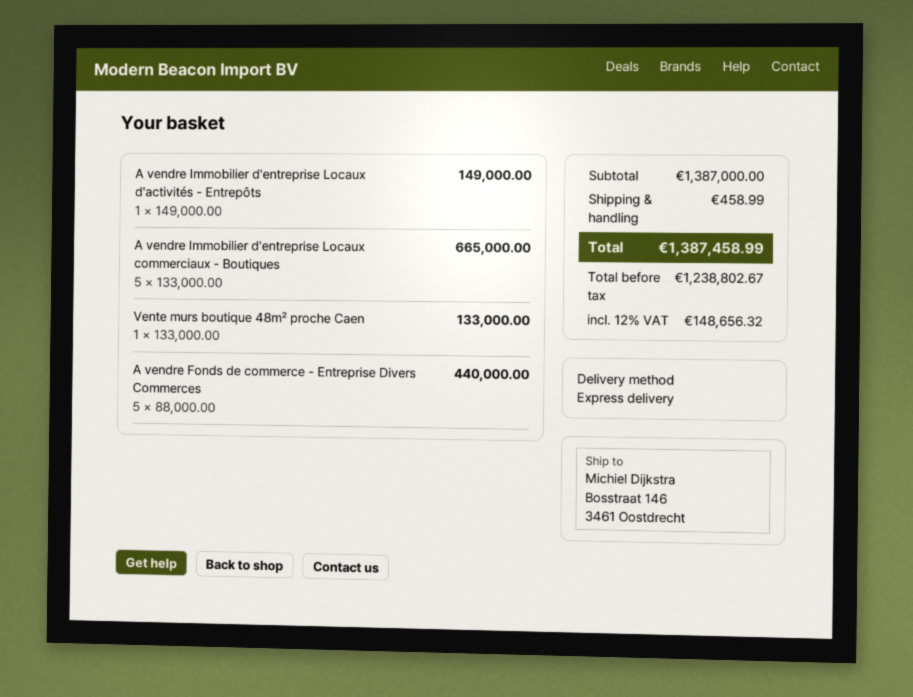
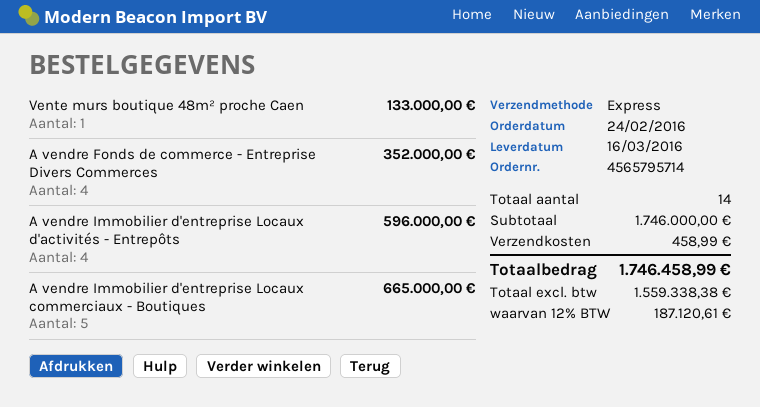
A vendre Immobilier d'entreprise Locaux d'activités - Entrepôts: 1 for 149000.00 -> 4 for 596000.00
A vendre Fonds de commerce - Entreprise Divers Commerces: 5 for 440000.00 -> 4 for 352000.00
subtotal: 1387000.00 -> 1746000.00
net: 1238802.67 -> 1559338.38
tax: 12% = 148656.32 -> 12% = 187120.61
total: 1387458.99 -> 1746458.99

